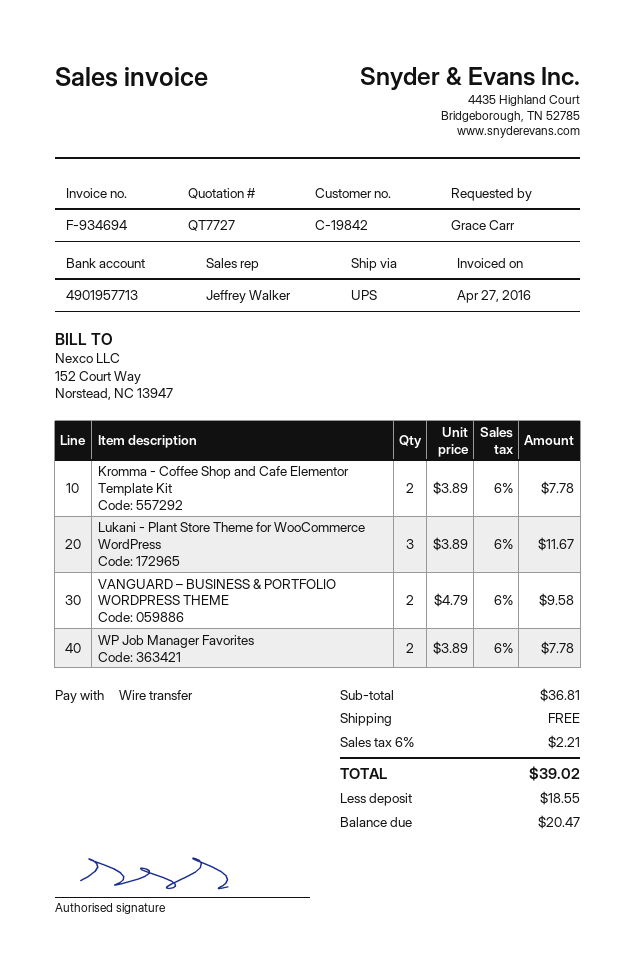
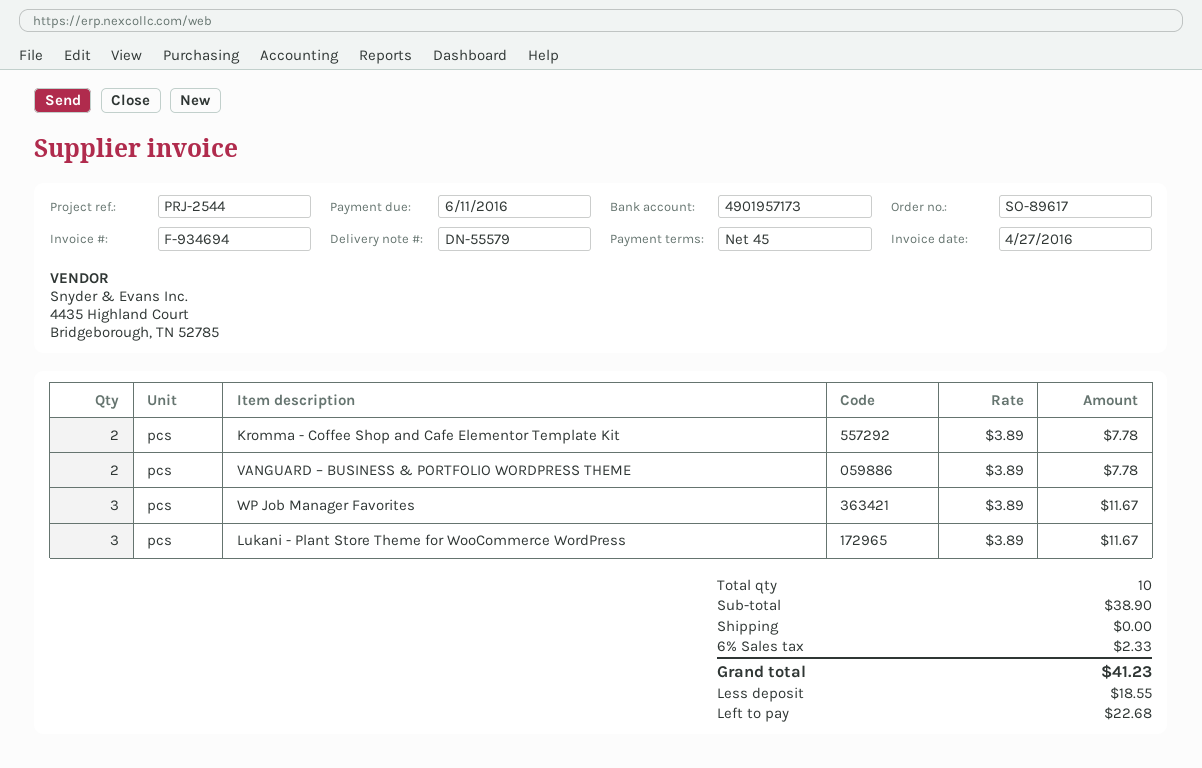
bank account: 4901957713 -> 4901957173
VANGUARD – BUSINESS & PORTFOLIO WORDPRESS THEME: 2 x 4.79 = 9.58 -> 2 x 3.89 = 7.78
WP Job Manager Favorites: 2 x 3.89 = 7.78 -> 3 x 3.89 = 11.67
subtotal: 36.81 -> 38.90
tax: 6% = 2.21 -> 6% = 2.33
total: 39.02 -> 41.23
balance: 20.47 -> 22.68

